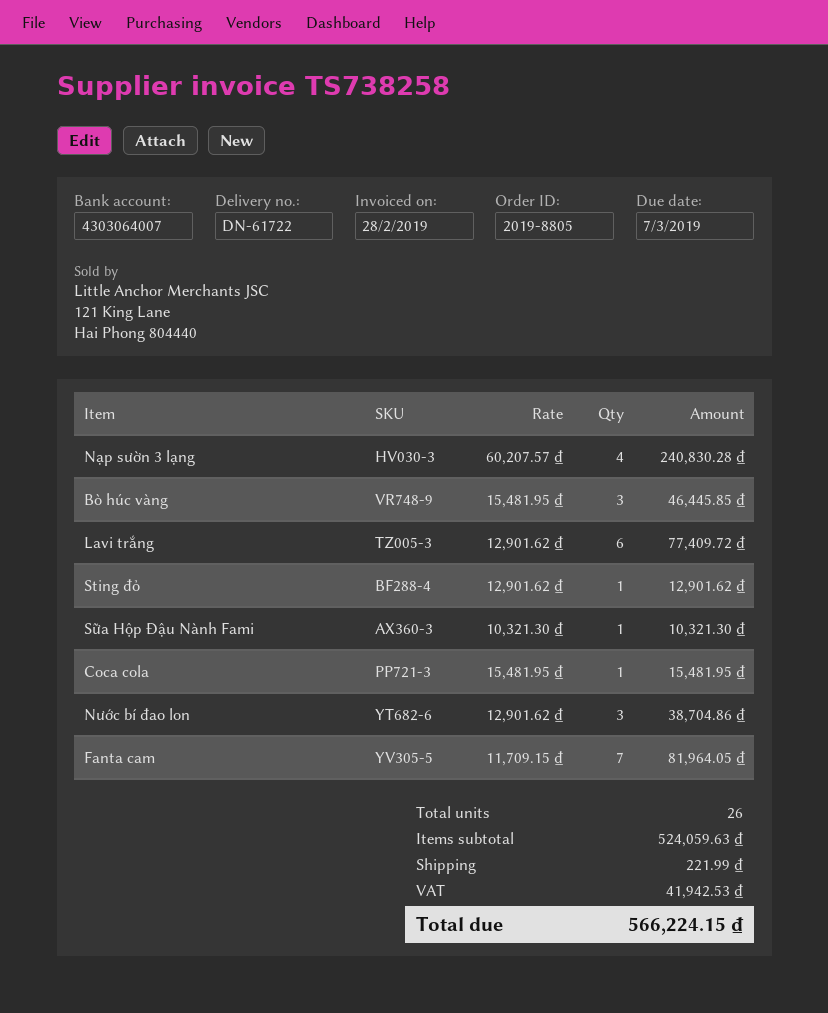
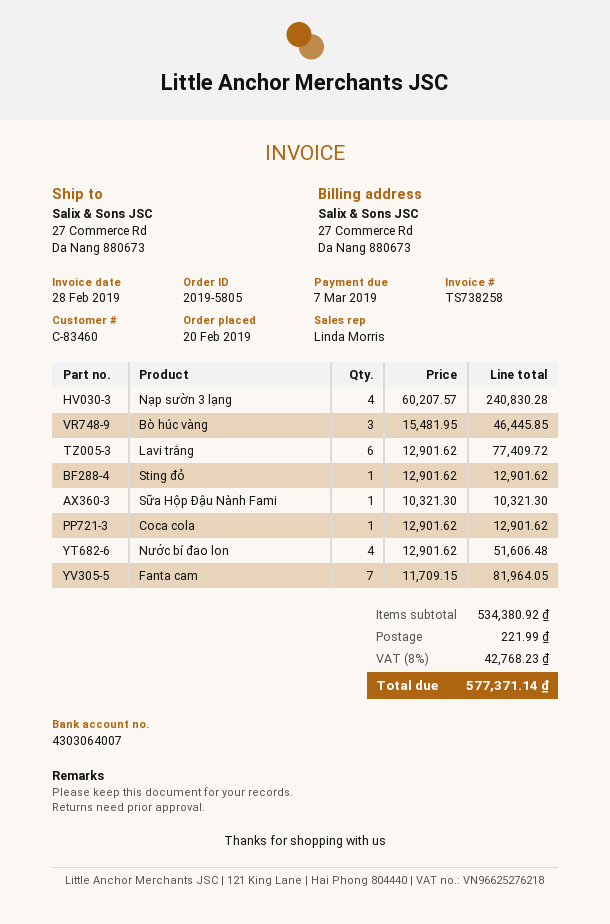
order number: 2019-8805 -> 2019-5805
Coca cola: 1 x 15481.95 = 15481.95 -> 1 x 12901.62 = 12901.62
Nước bí đao lon: 3 x 12901.62 = 38704.86 -> 4 x 12901.62 = 51606.48
subtotal: 524059.63 -> 534380.92
tax: 41942.53 -> 42768.23
total: 566224.15 -> 577371.14

